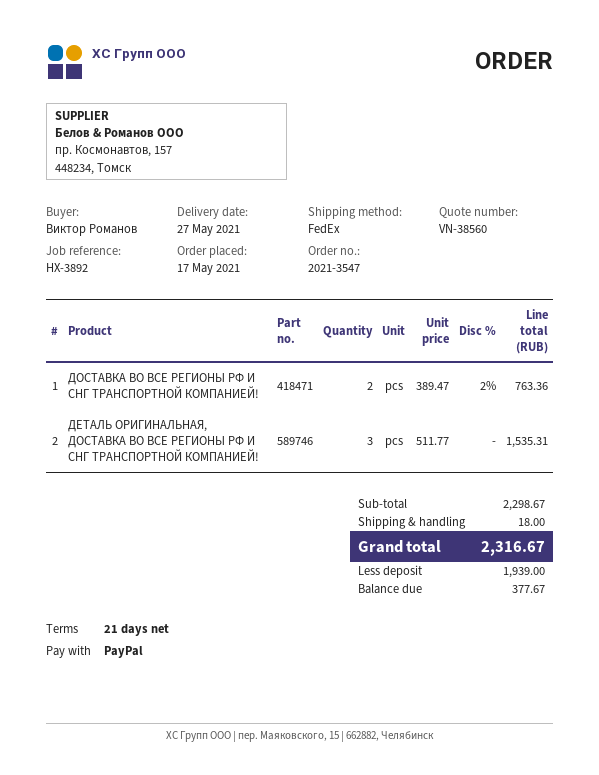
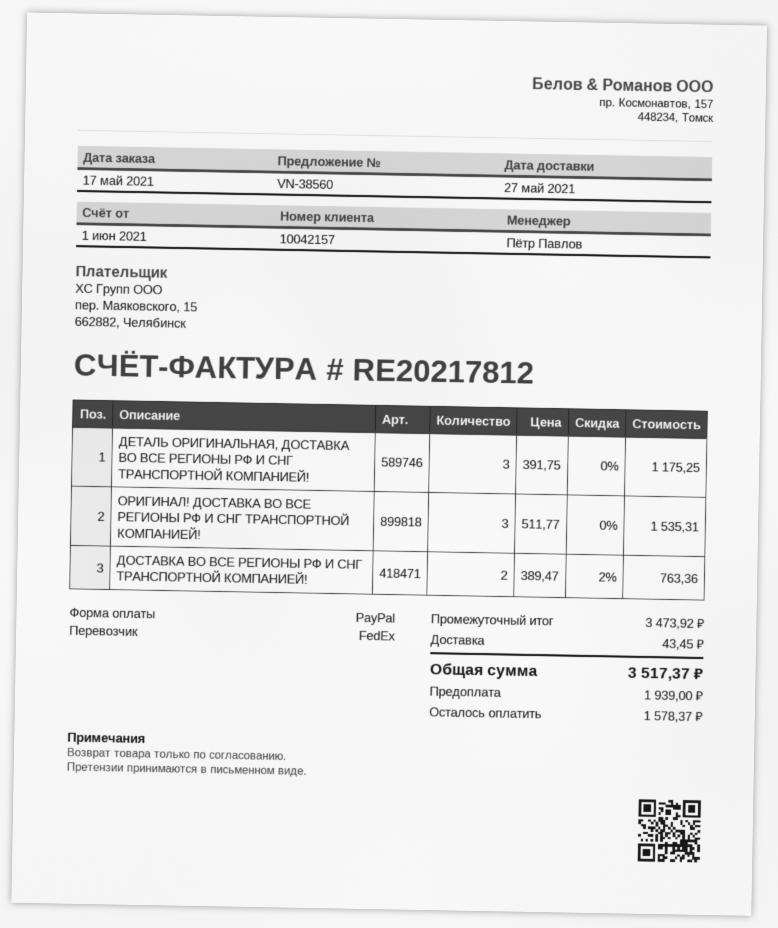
ДЕТАЛЬ ОРИГИНАЛЬНАЯ, ДОСТАВКА ВО ВСЕ РЕГИОНЫ РФ И СНГ ТРАНСПОРТНОЙ КОМПАНИЕЙ!: 3 x 511.77 = 1535.31 -> 3 x 391.75 = 1175.25
ОРИГИНАЛ! ДОСТАВКА ВО ВСЕ РЕГИОНЫ РФ И СНГ ТРАНСПОРТНОЙ КОМПАНИЕЙ!: none -> 3 x 511.77 = 1535.31
subtotal: 2298.67 -> 3473.92
shipping: 18.00 -> 43.45
total: 2316.67 -> 3517.37
balance: 377.67 -> 1578.37

